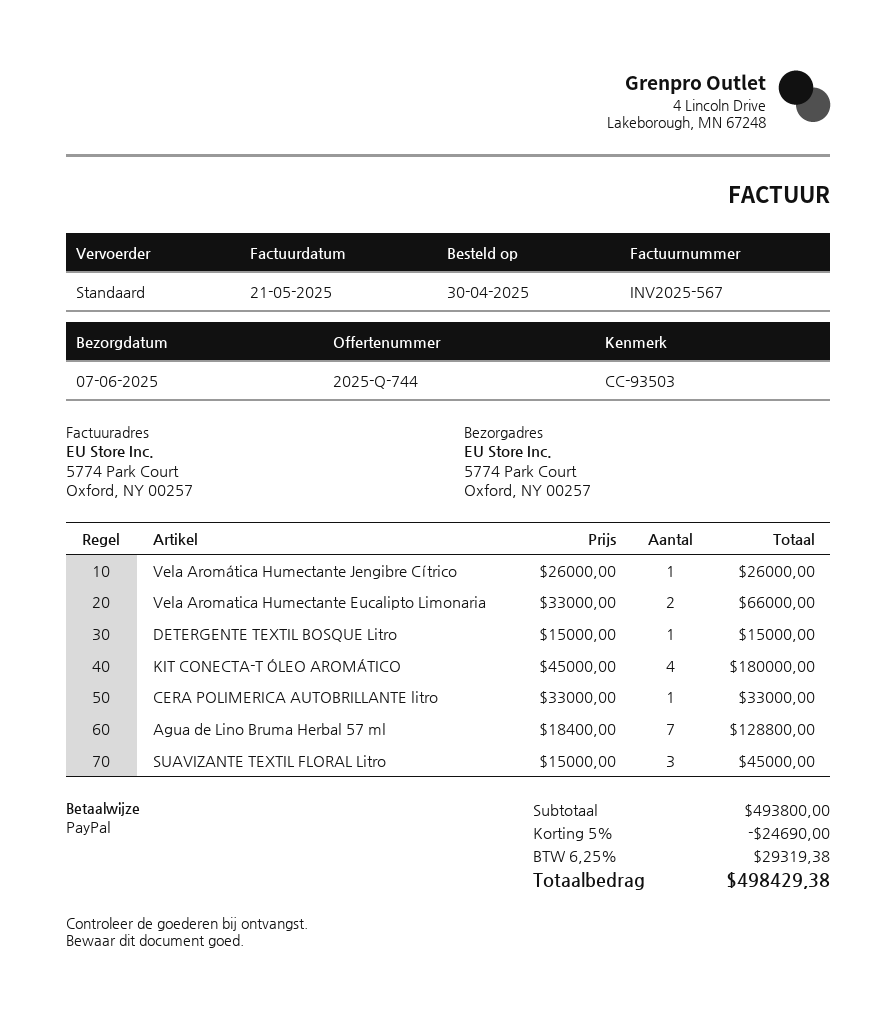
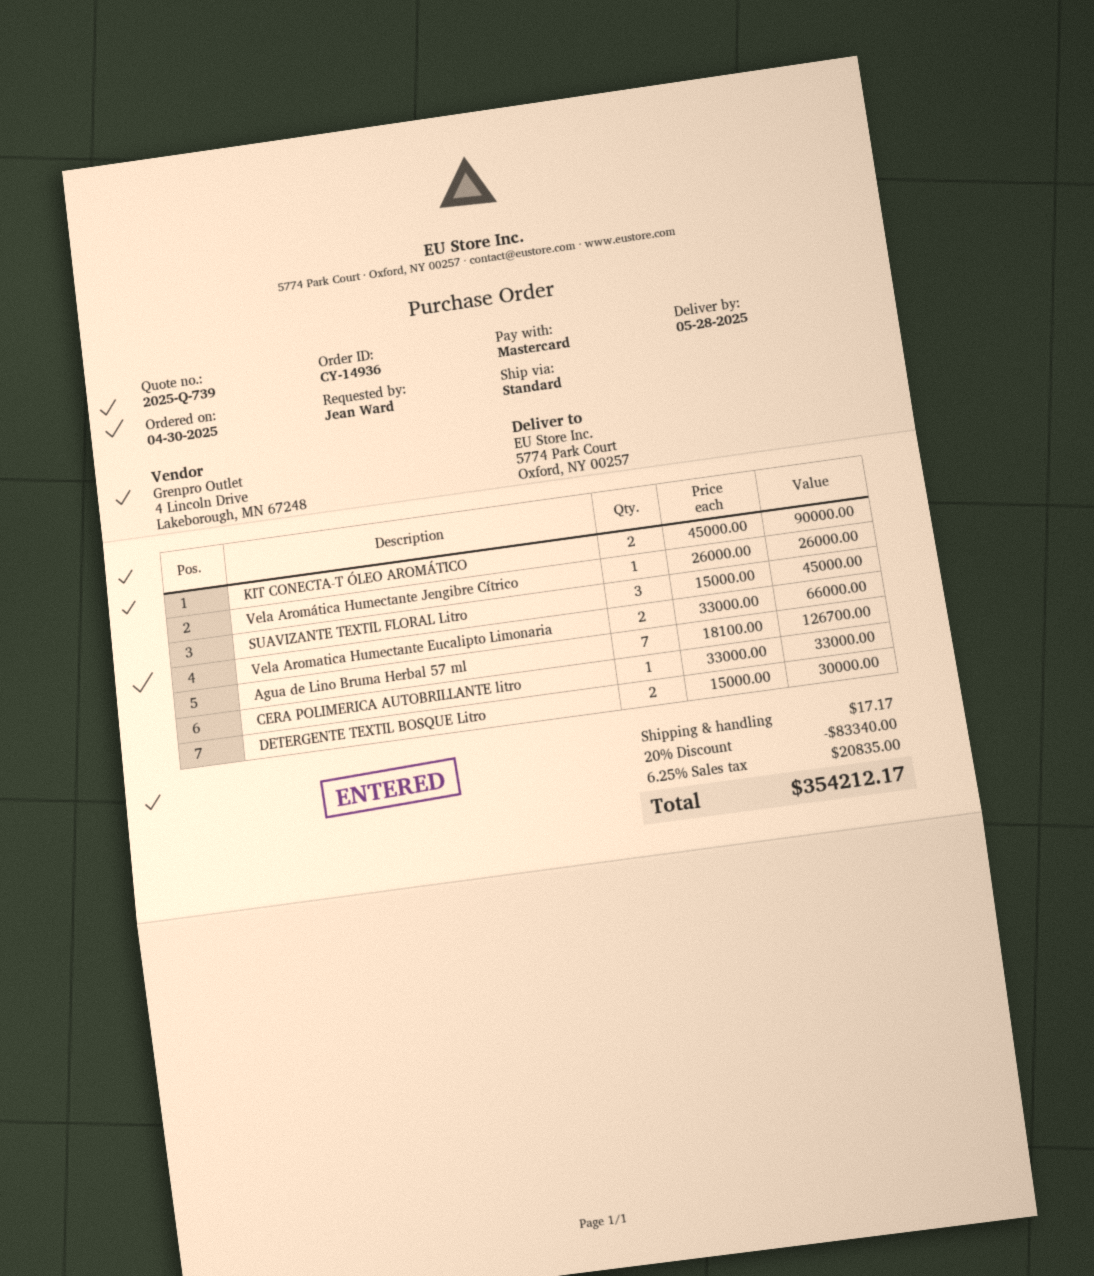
quote number: 2025-Q-744 -> 2025-Q-739
delivery date: 2025-06-07 -> 2025-05-28
payment method: PayPal -> Mastercard
DETERGENTE TEXTIL BOSQUE Litro: 1 x 15000.00 = 15000.00 -> 2 x 15000.00 = 30000.00
KIT CONECTA-T ÓLEO AROMÁTICO: 4 x 45000.00 = 180000.00 -> 2 x 45000.00 = 90000.00
Agua de Lino Bruma Herbal 57 ml: 7 x 18400.00 = 128800.00 -> 7 x 18100.00 = 126700.00
discount: 5% = 24690.00 -> 20% = 83340.00
shipping: none -> 17.17
tax: 6.25% = 29319.38 -> 6.25% = 20835.00
total: 498429.38 -> 354212.17

